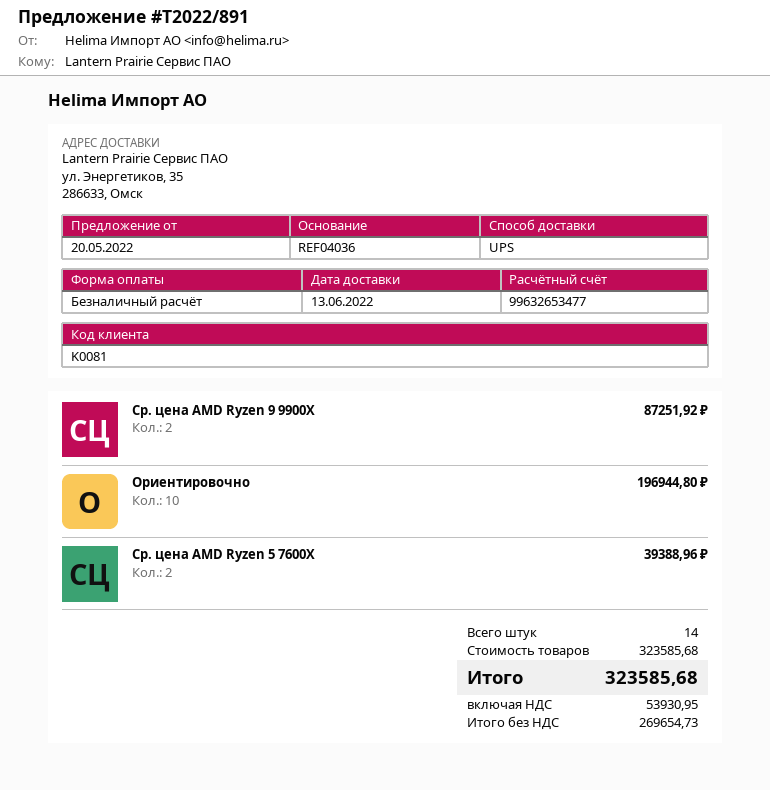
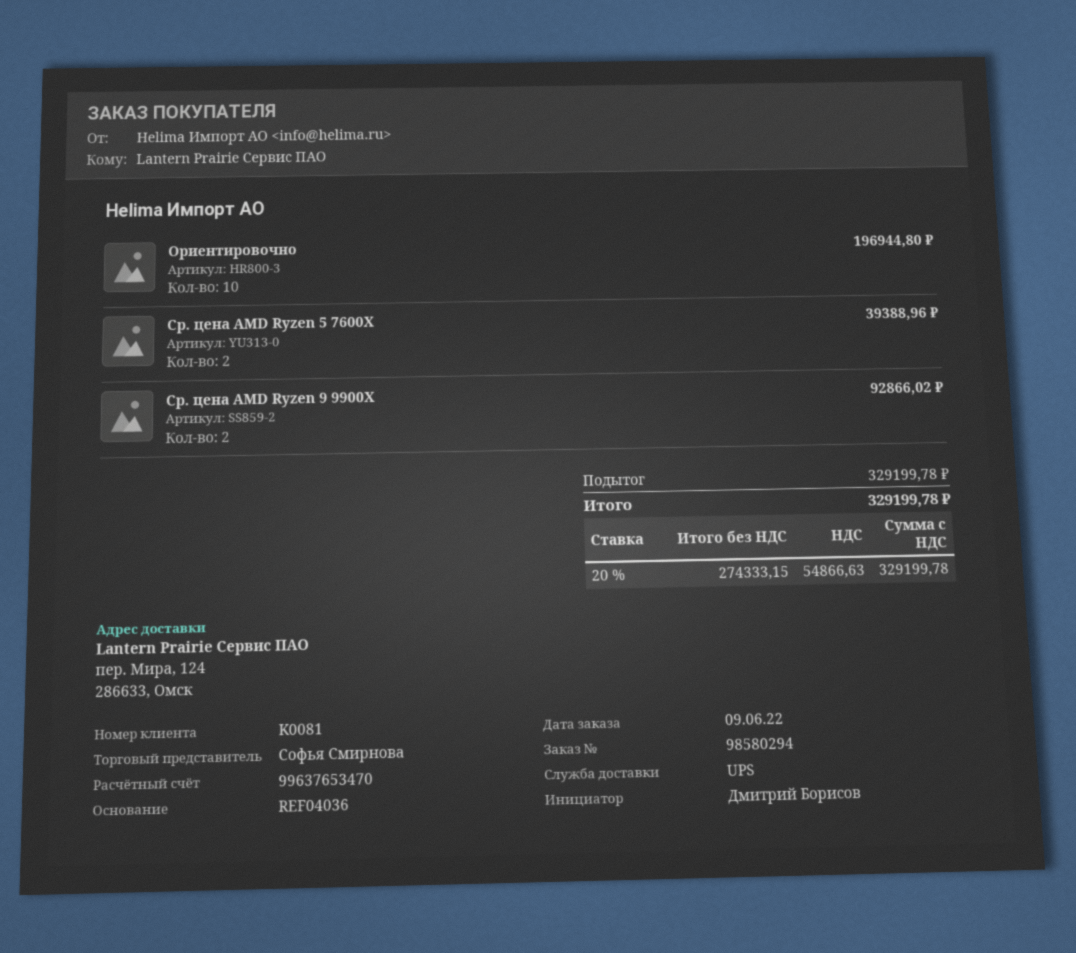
bank account: 99632653477 -> 99637653470
ship to: ул. Энергетиков, 35, 286633, Омск -> пер. Мира, 124, 286633, Омск
Ср. цена AMD Ryzen 9 9900X: 2 for 87251.92 -> 2 for 92866.02
subtotal: 323585.68 -> 329199.78
net: 269654.73 -> 274333.15
tax: 53930.95 -> 54866.63
total: 323585.68 -> 329199.78

